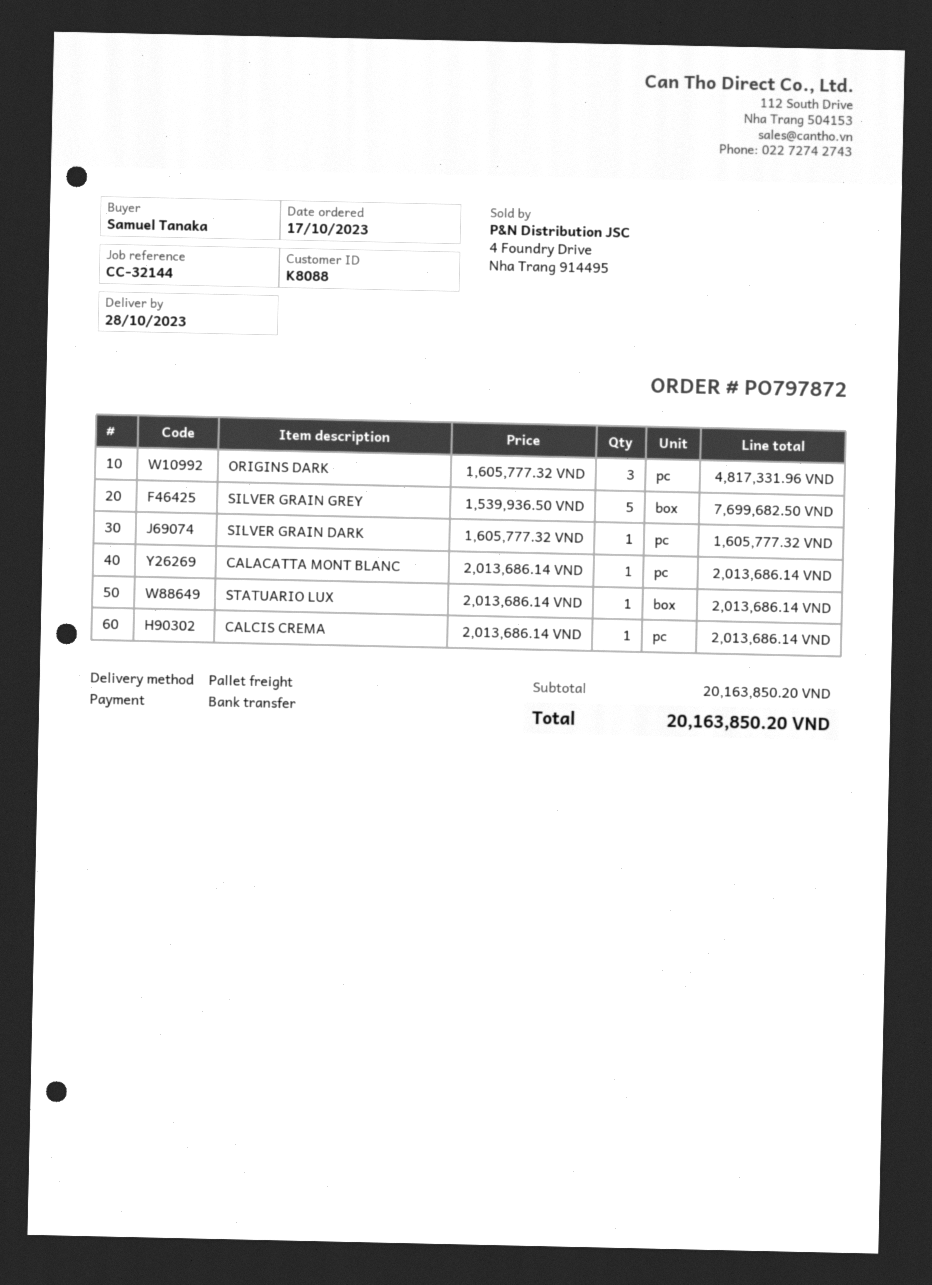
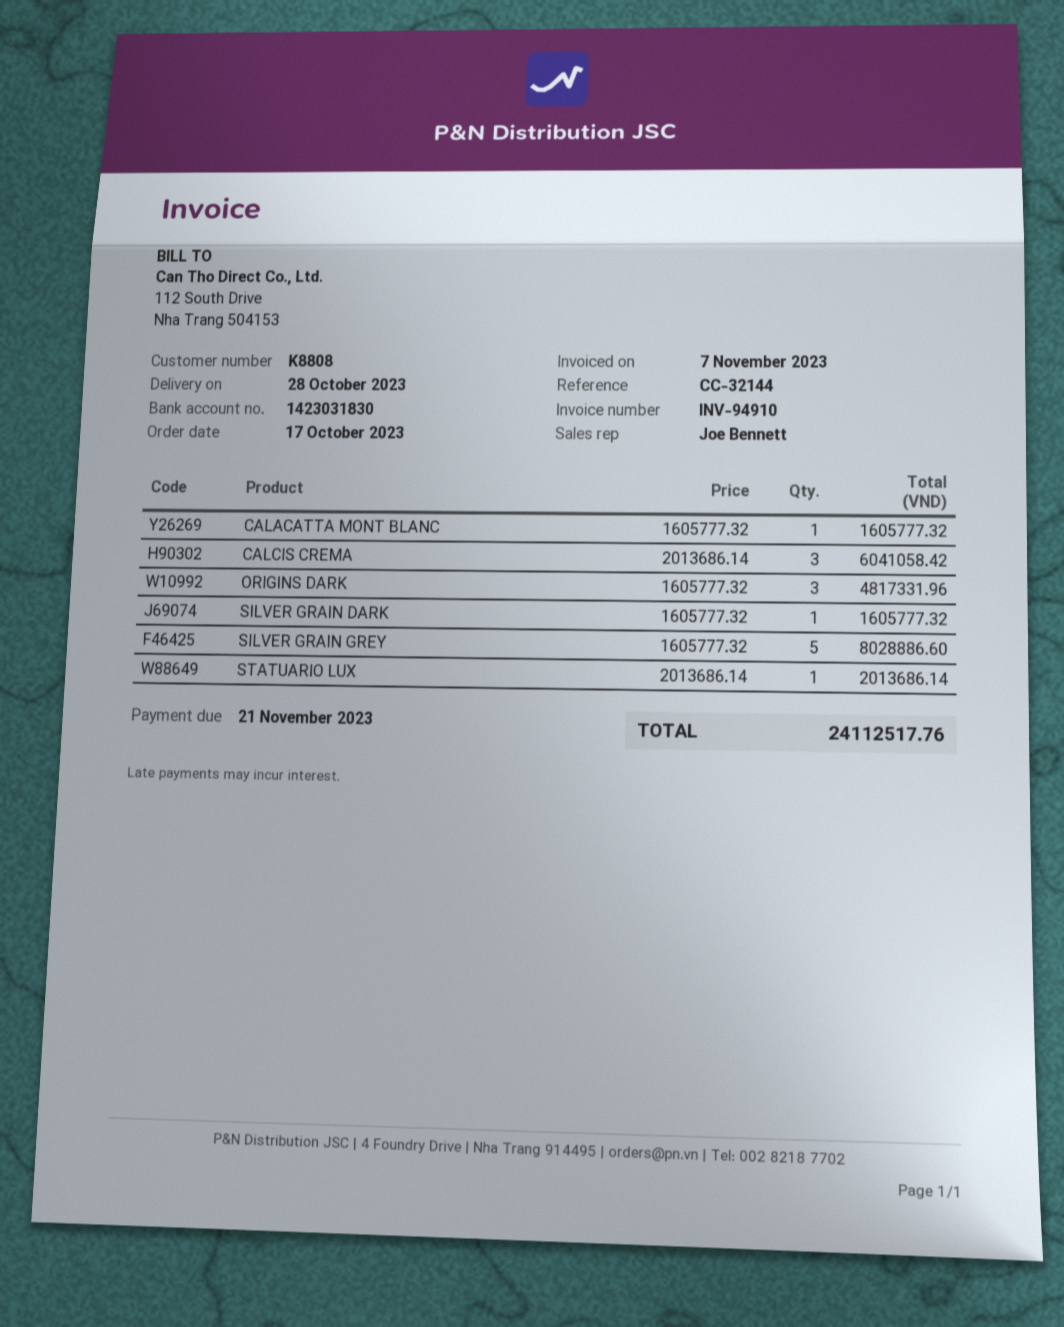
customer number: K8088 -> K8808
SILVER GRAIN GREY: 5 x 1539936.50 = 7699682.50 -> 5 x 1605777.32 = 8028886.60
CALACATTA MONT BLANC: 1 x 2013686.14 = 2013686.14 -> 1 x 1605777.32 = 1605777.32
CALCIS CREMA: 1 x 2013686.14 = 2013686.14 -> 3 x 2013686.14 = 6041058.42
total: 20163850.20 -> 24112517.76

